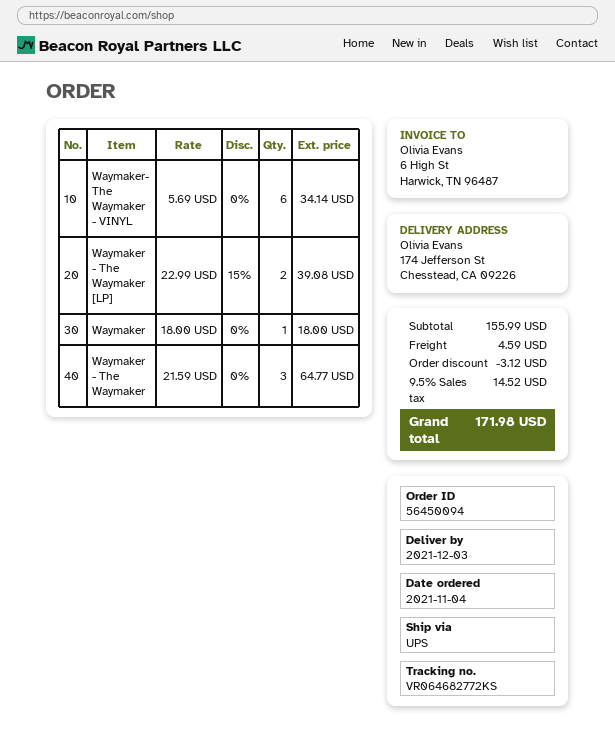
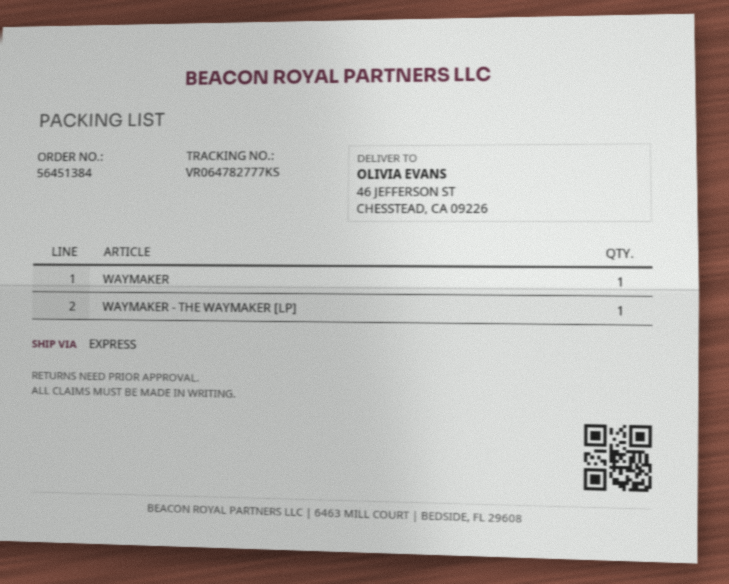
order number: 56450094 -> 56451384
shipping method: UPS -> express
tracking number: VR064682772KS -> VR064782777KS
ship to: 174 Jefferson St, Chesstead, CA 09226 -> 46 JEFFERSON ST, CHESSTEAD, CA 09226
Waymaker- The Waymaker - VINYL: 6 -> none
Waymaker - The Waymaker [LP]: 2 -> 1
Waymaker - The Waymaker: 3 -> none

